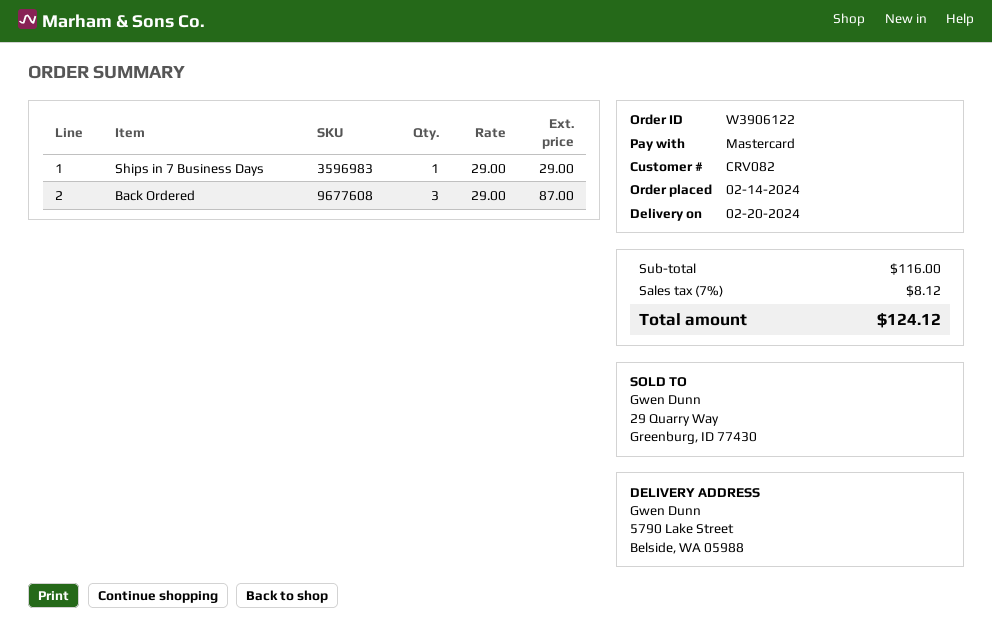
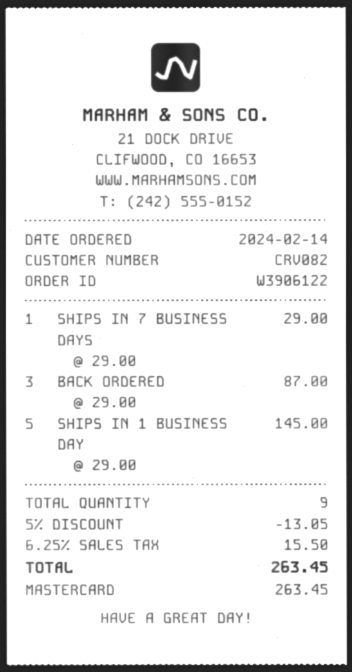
SHIPS IN 1 BUSINESS DAY: none -> 5 x 29.00 = 145.00
discount: none -> 5% = 13.05
tax: 7% = 8.12 -> 6.25% = 15.50
total: 124.12 -> 263.45

